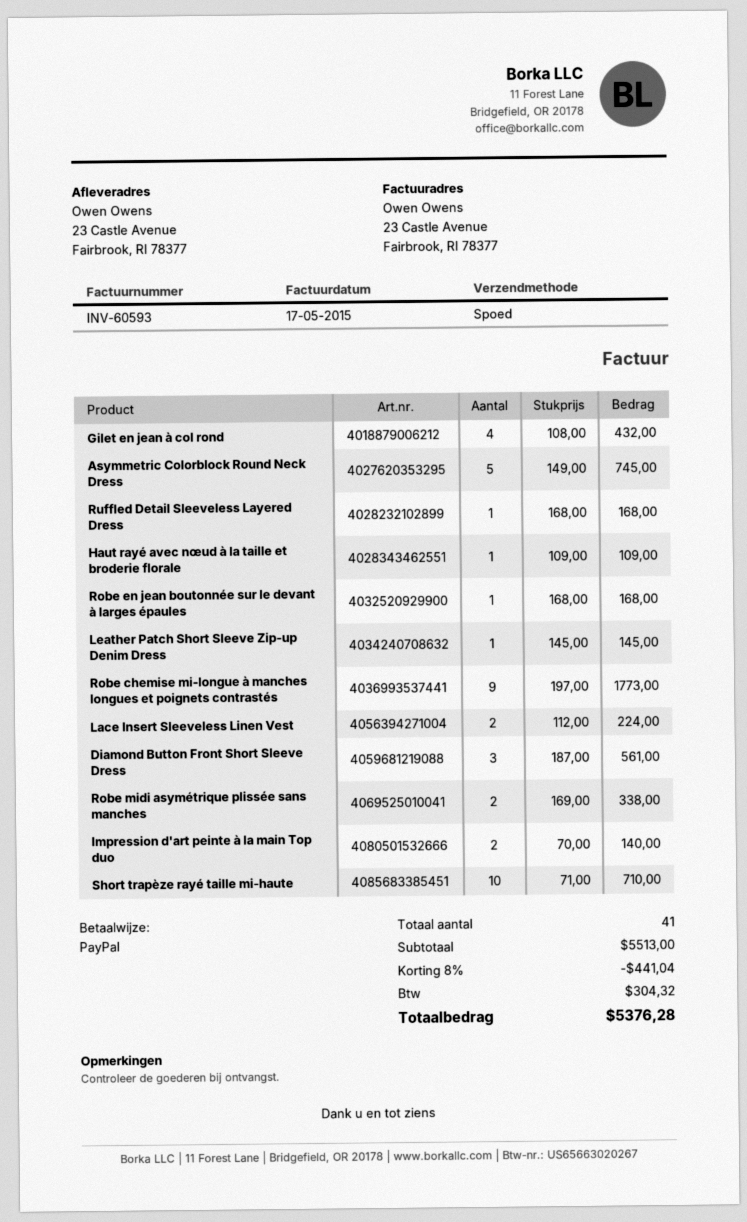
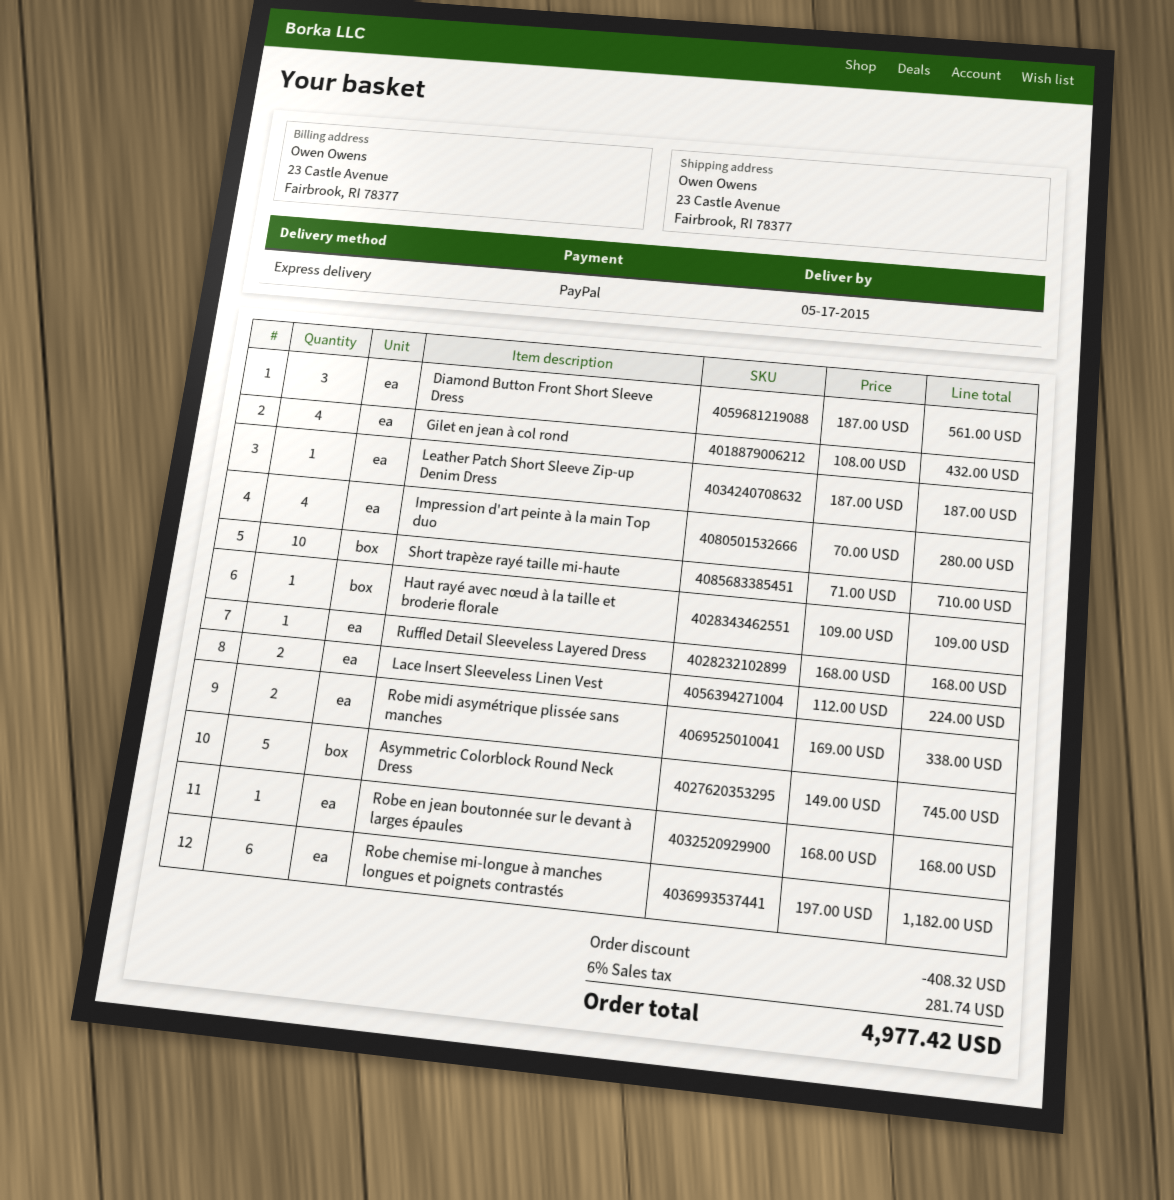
Leather Patch Short Sleeve Zip-up Denim Dress: 1 x 145.00 = 145.00 -> 1 x 187.00 = 187.00
Robe chemise mi-longue à manches longues et poignets contrastés: 9 x 197.00 = 1773.00 -> 6 x 197.00 = 1182.00
Impression d'art peinte à la main Top duo: 2 x 70.00 = 140.00 -> 4 x 70.00 = 280.00
discount: 441.04 -> 408.32
tax: 304.32 -> 281.74
total: 5376.28 -> 4977.42

